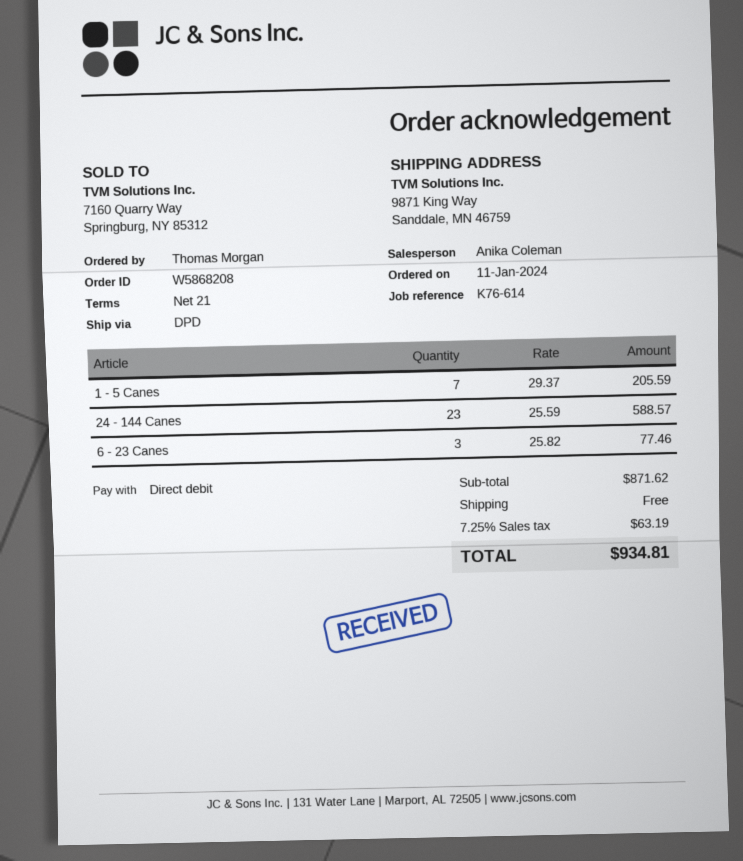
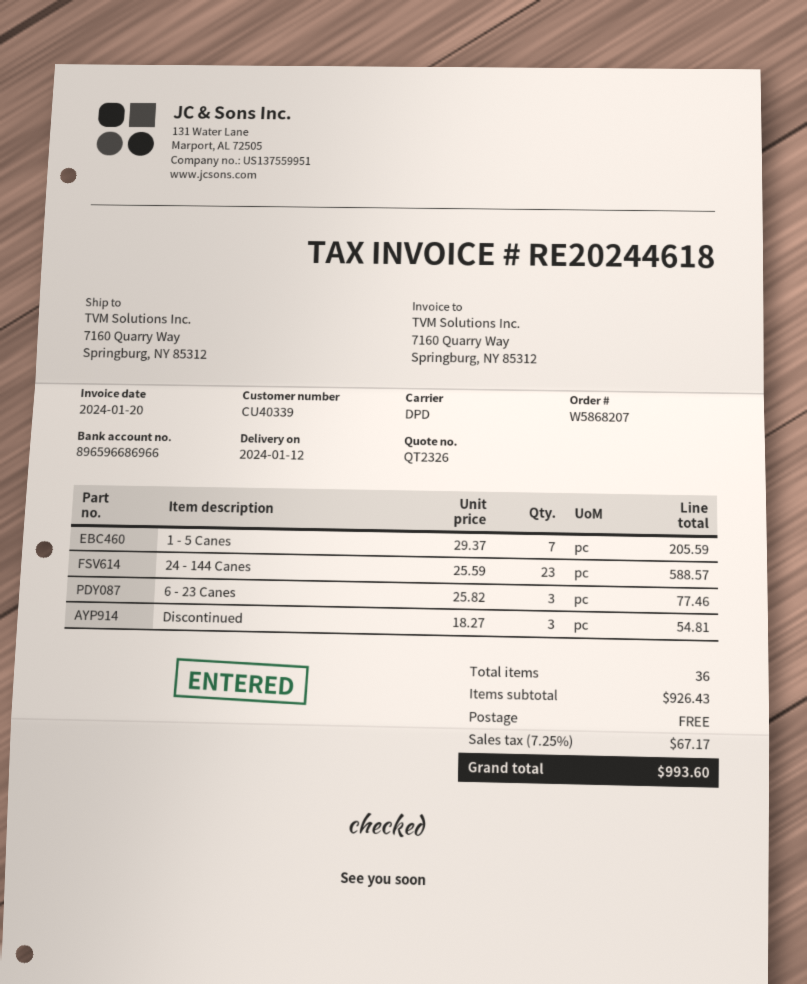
order number: W5868208 -> W5868207
ship to: 9871 King Way, Sanddale, MN 46759 -> 7160 Quarry Way, Springburg, NY 85312
Discontinued: none -> 3 x 18.27 = 54.81
subtotal: 871.62 -> 926.43
tax: 7.25% = 63.19 -> 7.25% = 67.17
total: 934.81 -> 993.60

